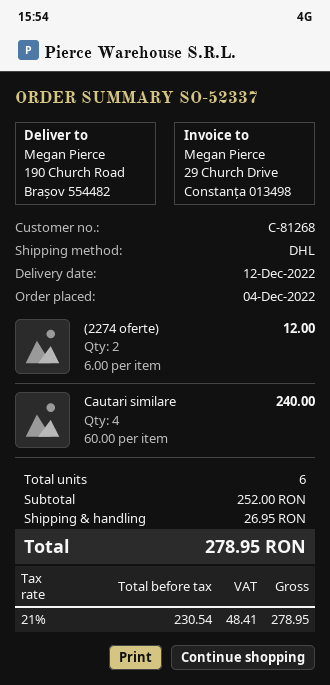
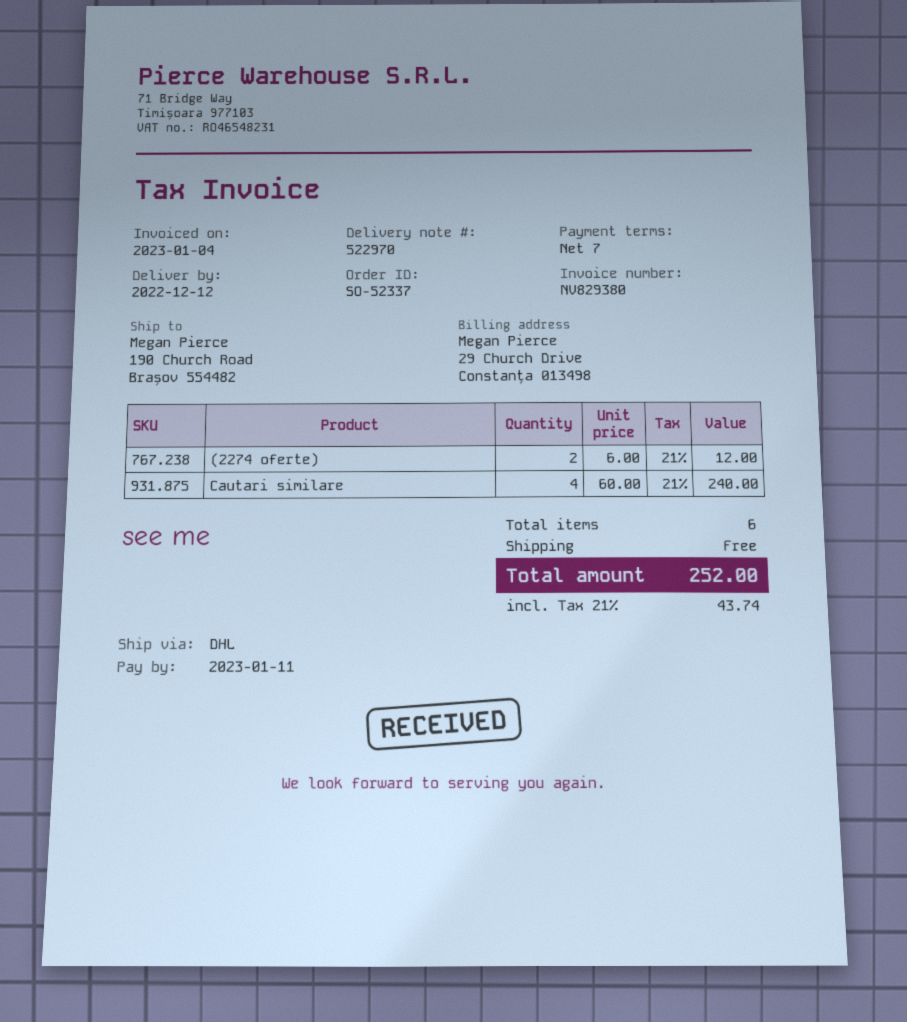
shipping: 26.95 -> 0.00
tax: 21% = 48.41 -> 21% = 43.74
total: 278.95 -> 252.00

